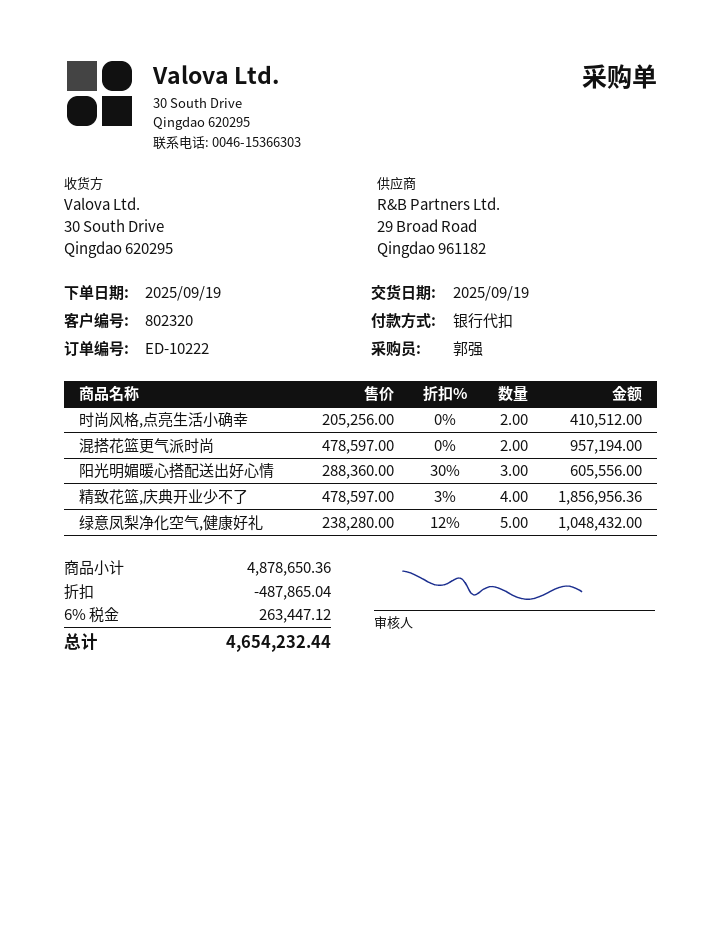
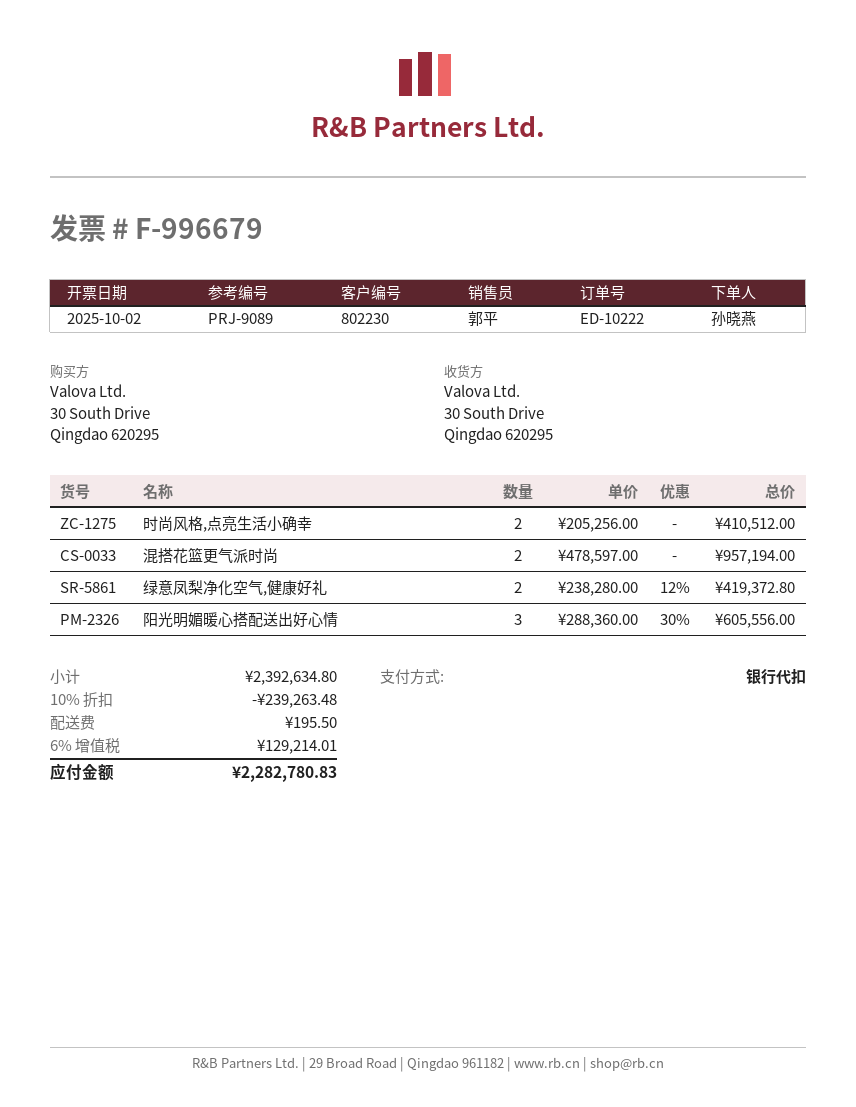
customer number: 802320 -> 802230
ordered by: 郭强 -> 孙晓燕
精致花篮,庆典开业少不了: 4 x 478597.00 - 3% = 1856956.36 -> none
绿意凤梨净化空气,健康好礼: 5 x 238280.00 - 12% = 1048432.00 -> 2 x 238280.00 - 12% = 419372.80
subtotal: 4878650.36 -> 2392634.80
discount: 487865.04 -> 239263.48
shipping: none -> 195.50
tax: 6% = 263447.12 -> 6% = 129214.01
total: 4654232.44 -> 2282780.83

